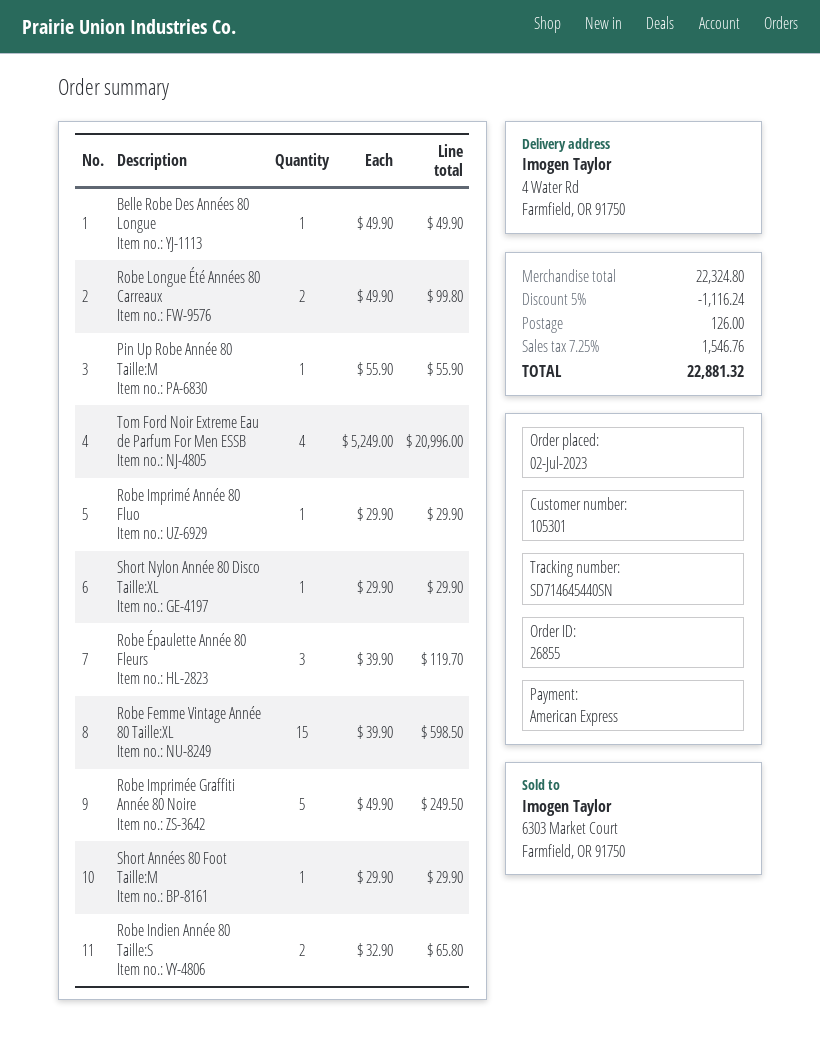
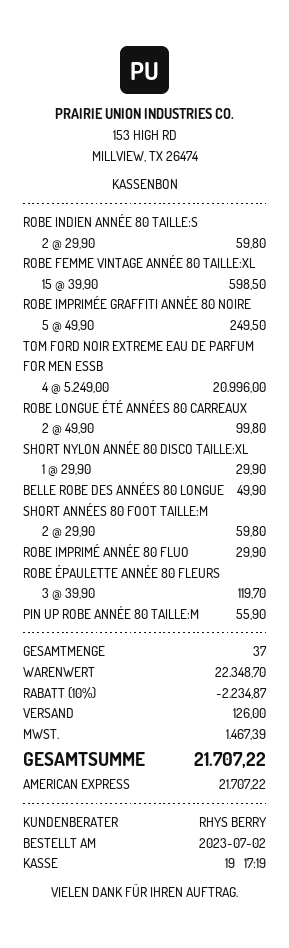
Short Années 80 Foot Taille:M: 1 x 29.90 = 29.90 -> 2 x 29.90 = 59.80
Robe Indien Année 80 Taille:S: 2 x 32.90 = 65.80 -> 2 x 29.90 = 59.80
subtotal: 22324.80 -> 22348.70
discount: 5% = 1116.24 -> 10% = 2234.87
tax: 1546.76 -> 1467.39
total: 22881.32 -> 21707.22

